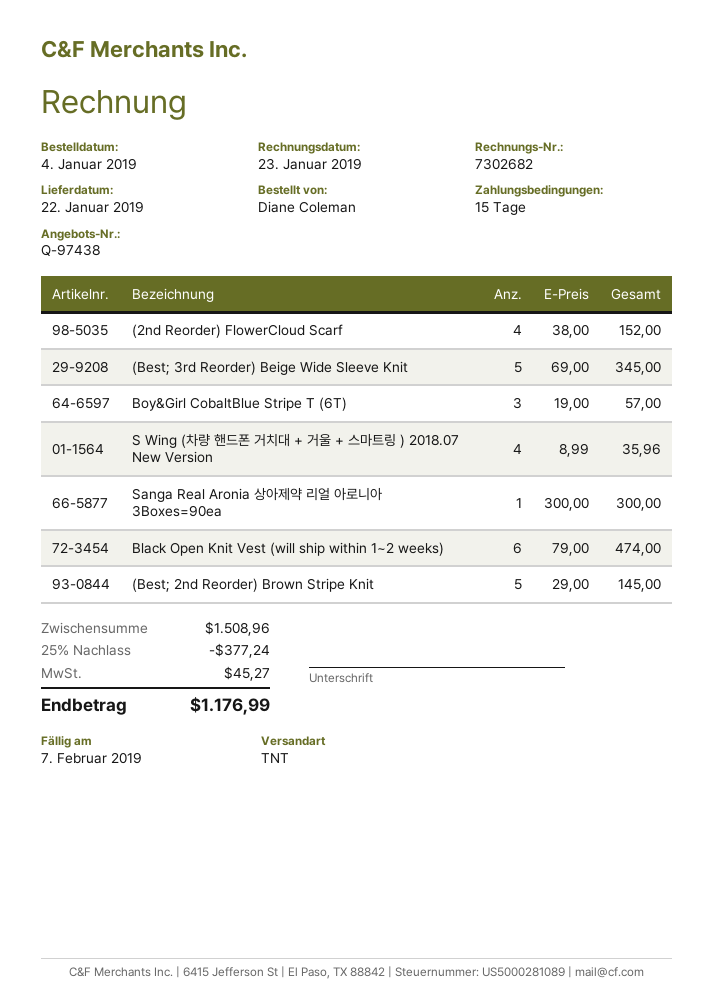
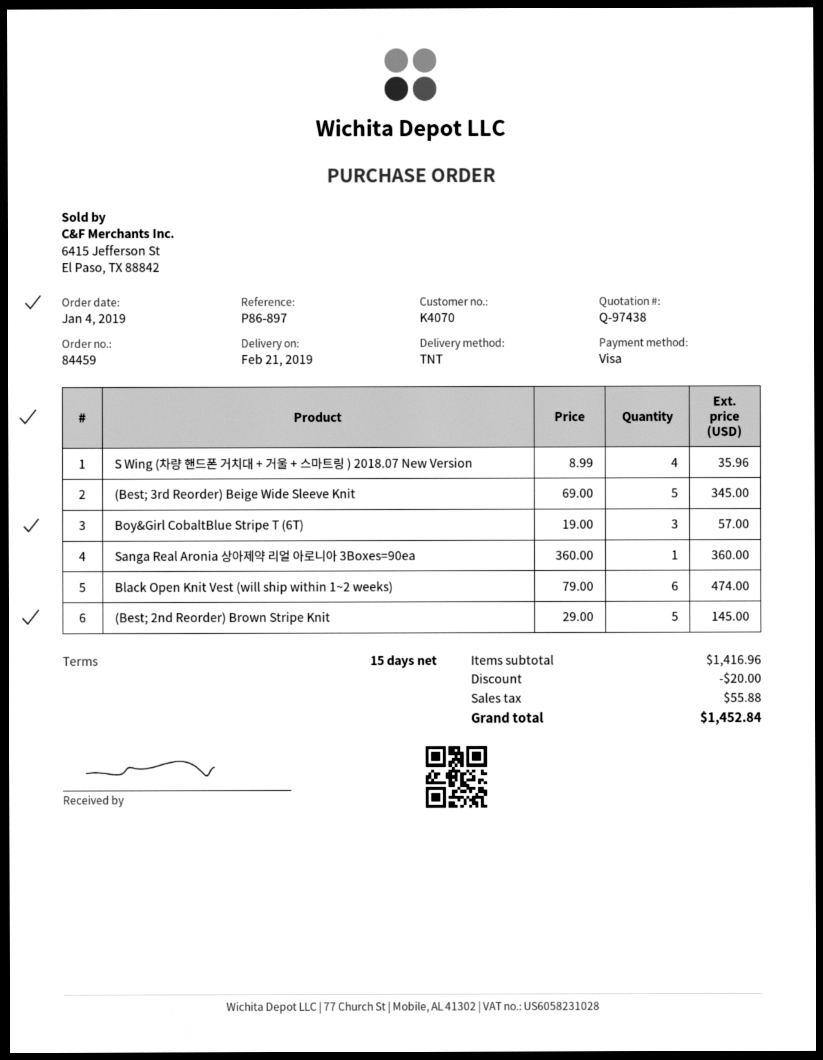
delivery date: 2019-01-22 -> 2019-02-21
(2nd Reorder) FlowerCloud Scarf: 4 x 38.00 = 152.00 -> none
Sanga Real Aronia 상아제약 리얼 아로니아 3Boxes=90ea: 1 x 300.00 = 300.00 -> 1 x 360.00 = 360.00
subtotal: 1508.96 -> 1416.96
discount: 377.24 -> 20.00
tax: 45.27 -> 55.88
total: 1176.99 -> 1452.84

